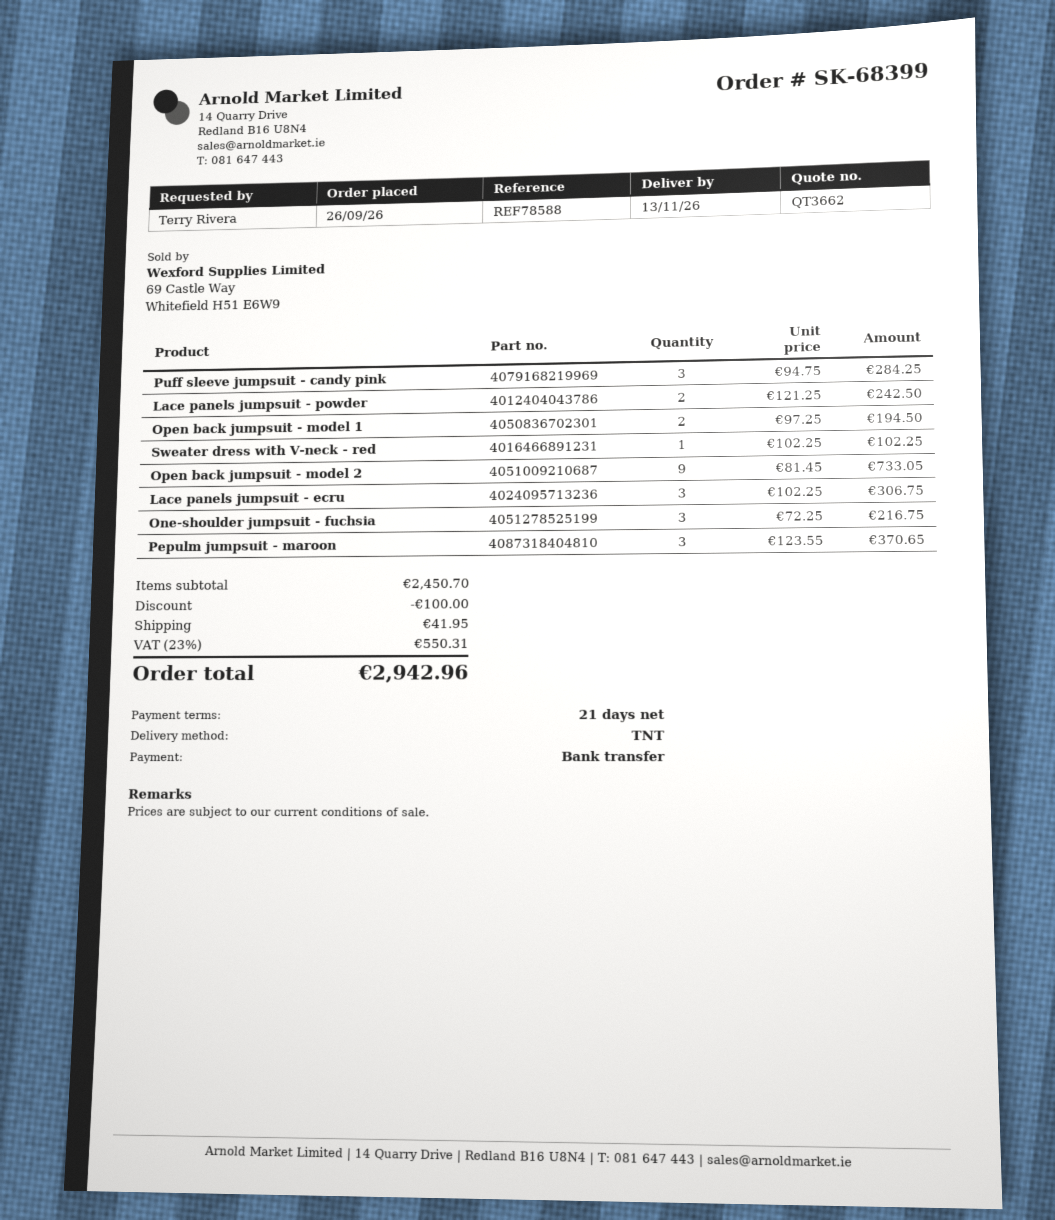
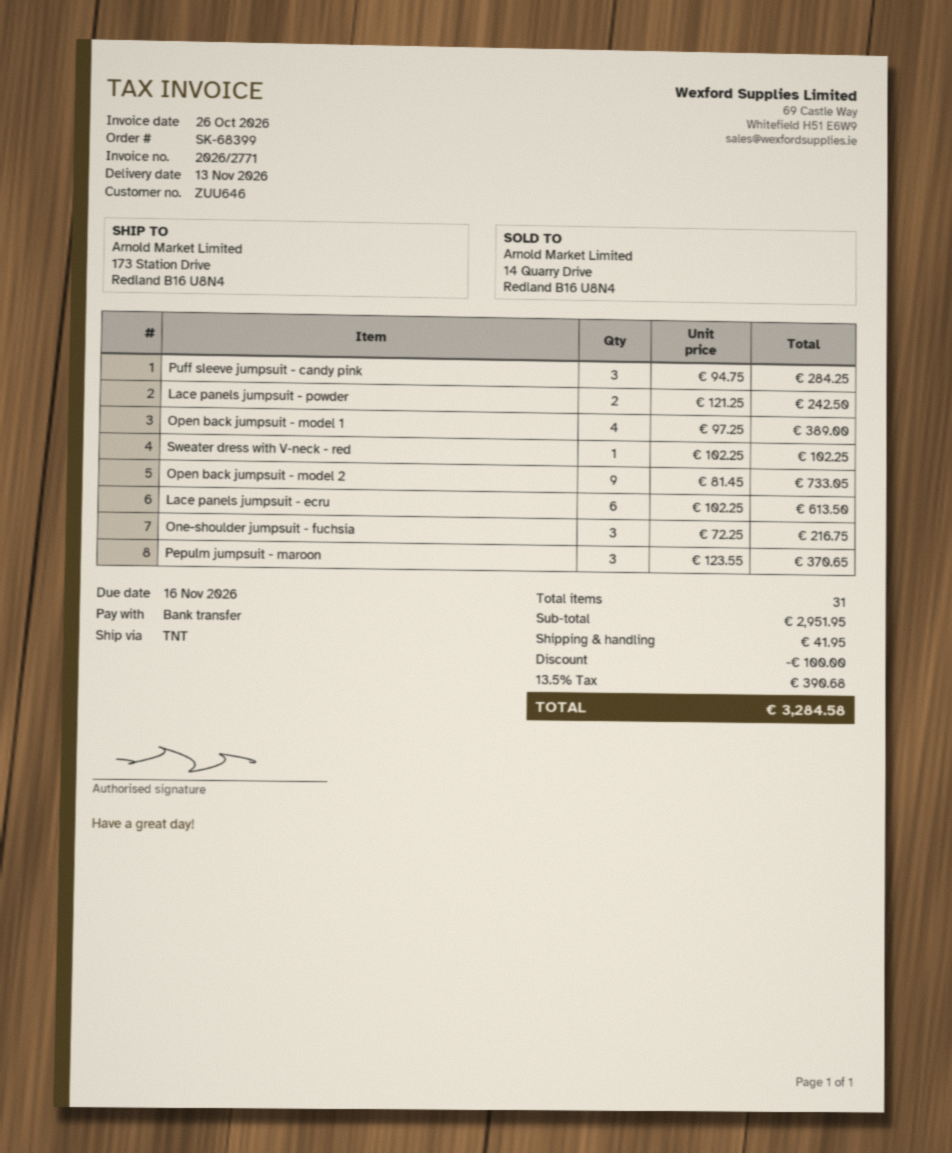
Open back jumpsuit - model 1: 2 x 97.25 = 194.50 -> 4 x 97.25 = 389.00
Lace panels jumpsuit - ecru: 3 x 102.25 = 306.75 -> 6 x 102.25 = 613.50
subtotal: 2450.70 -> 2951.95
tax: 23% = 550.31 -> 13.5% = 390.68
total: 2942.96 -> 3284.58

